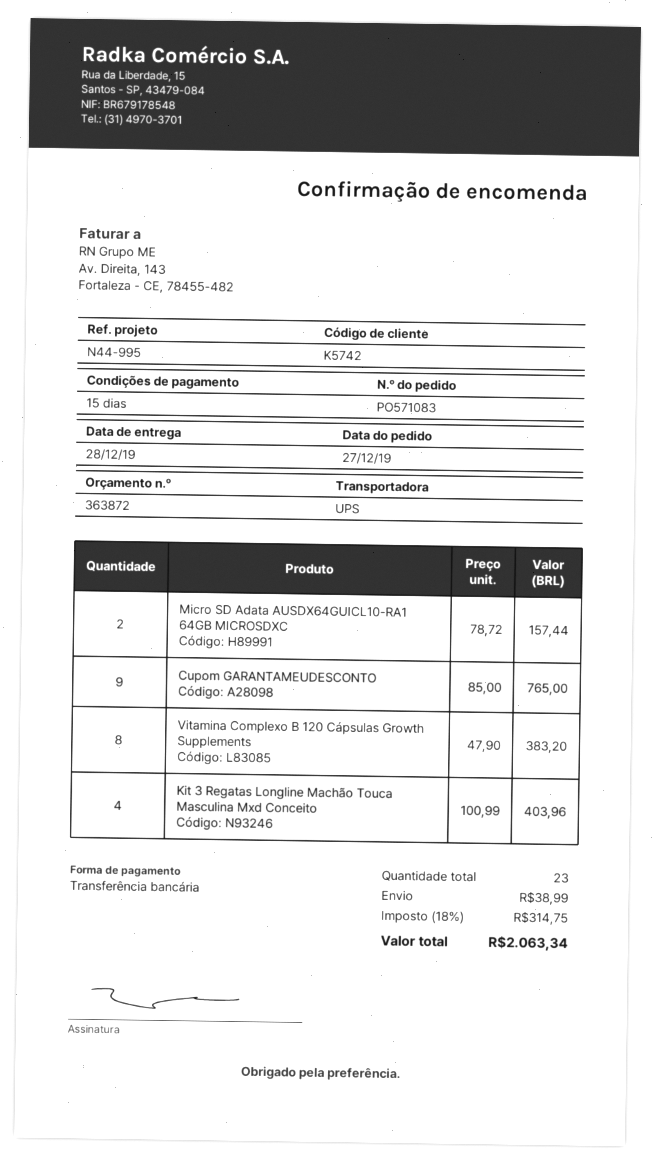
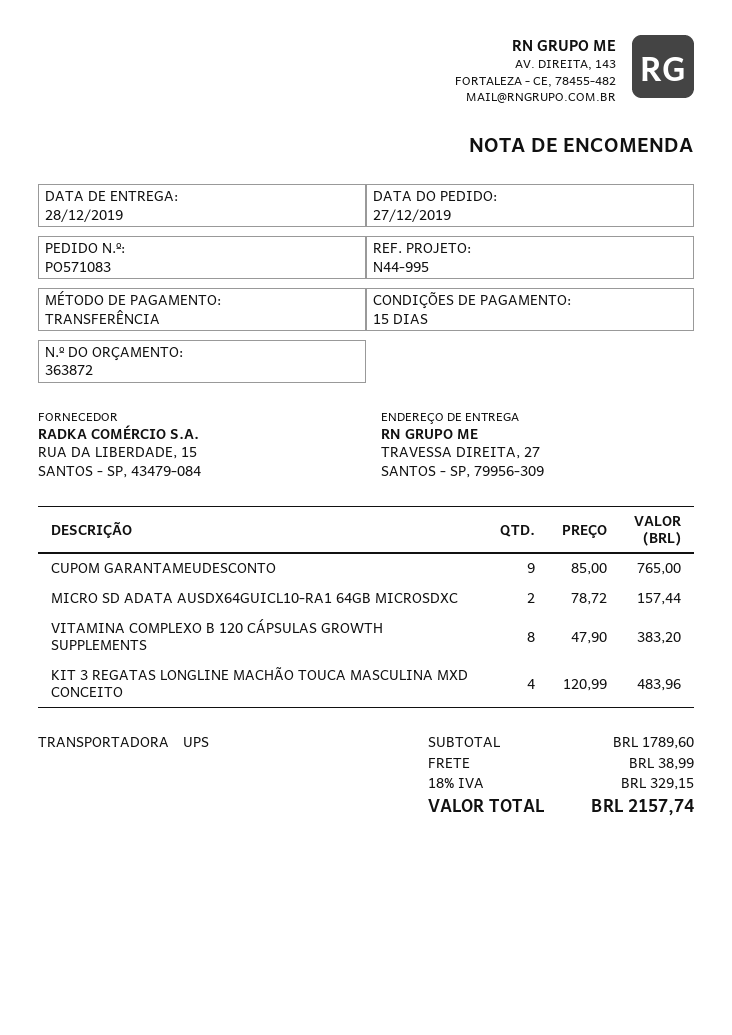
Kit 3 Regatas Longline Machão Touca Masculina Mxd Conceito: 4 x 100.99 = 403.96 -> 4 x 120.99 = 483.96
tax: 18% = 314.75 -> 18% = 329.15
total: 2063.34 -> 2157.74

